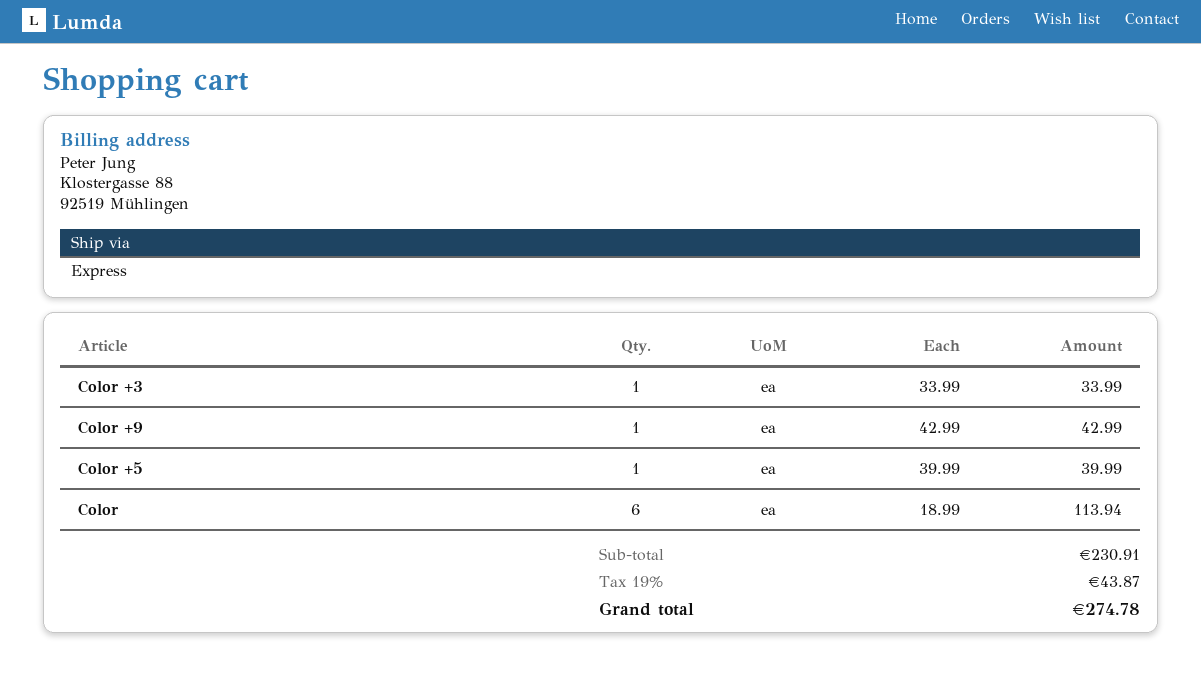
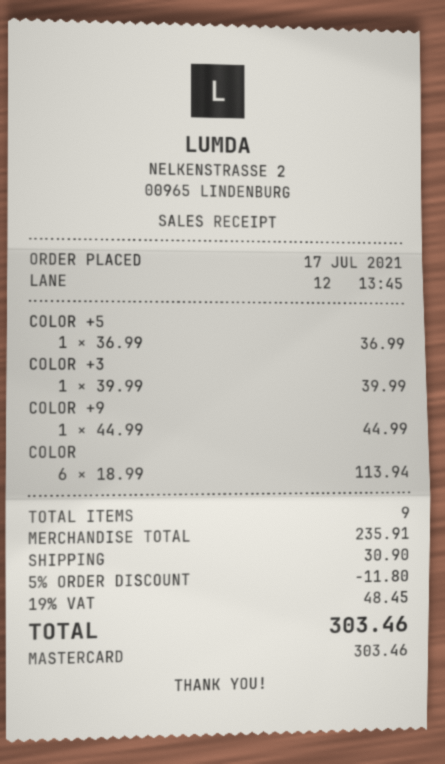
Color +3: 1 x 33.99 = 33.99 -> 1 x 39.99 = 39.99
Color +9: 1 x 42.99 = 42.99 -> 1 x 44.99 = 44.99
Color +5: 1 x 39.99 = 39.99 -> 1 x 36.99 = 36.99
subtotal: 230.91 -> 235.91
discount: none -> 5% = 11.80
shipping: none -> 30.90
tax: 19% = 43.87 -> 19% = 48.45
total: 274.78 -> 303.46

